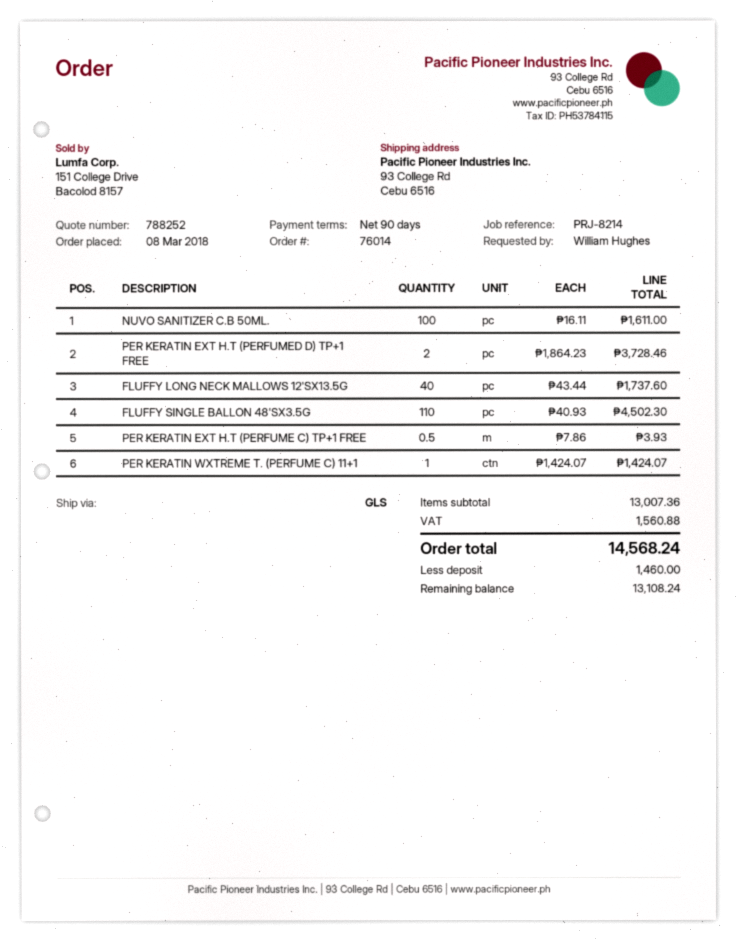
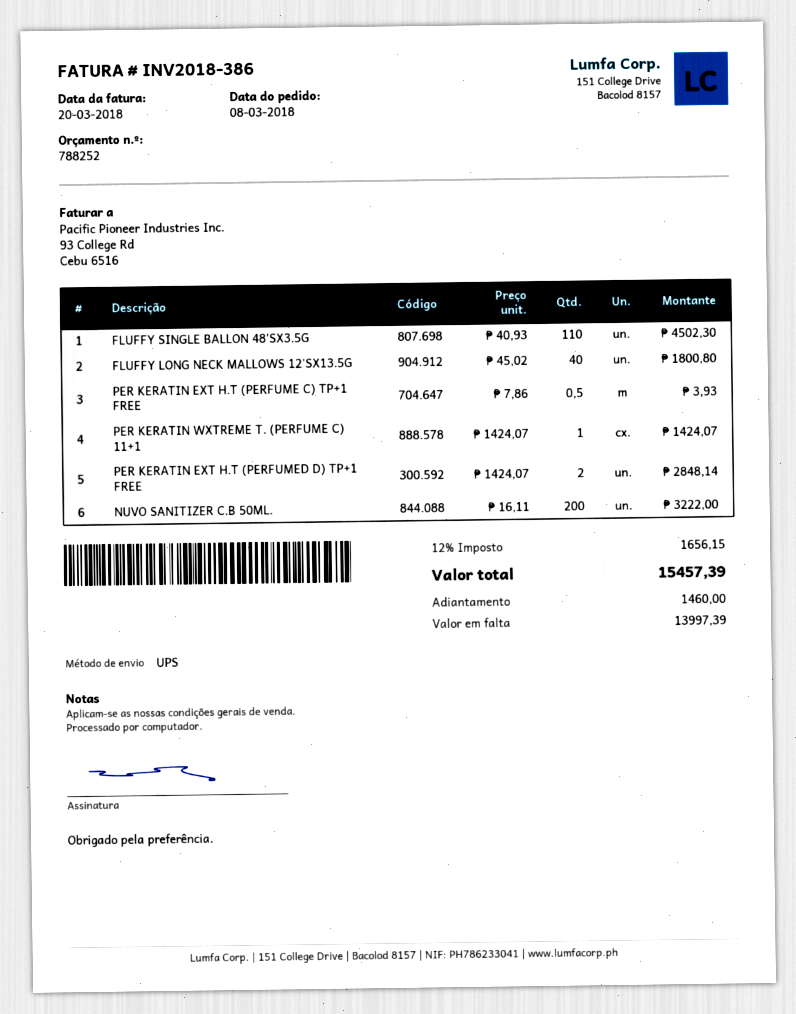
shipping method: GLS -> UPS
NUVO SANITIZER C.B 50ML.: 100 x 16.11 = 1611.00 -> 200 x 16.11 = 3222.00
PER KERATIN EXT H.T (PERFUMED D) TP+1 FREE: 2 x 1864.23 = 3728.46 -> 2 x 1424.07 = 2848.14
FLUFFY LONG NECK MALLOWS 12'SX13.5G: 40 x 43.44 = 1737.60 -> 40 x 45.02 = 1800.80
tax: 1560.88 -> 1656.15
total: 14568.24 -> 15457.39
balance: 13108.24 -> 13997.39

